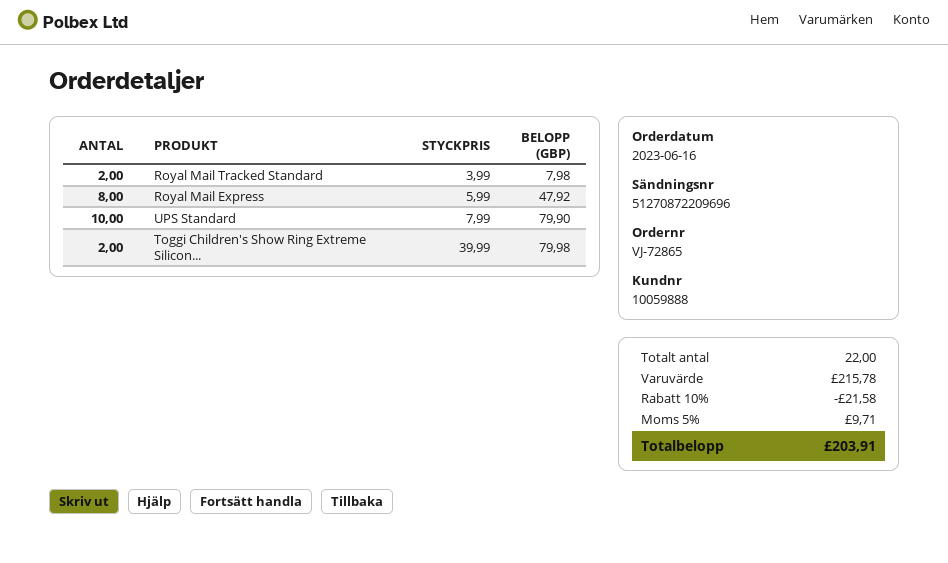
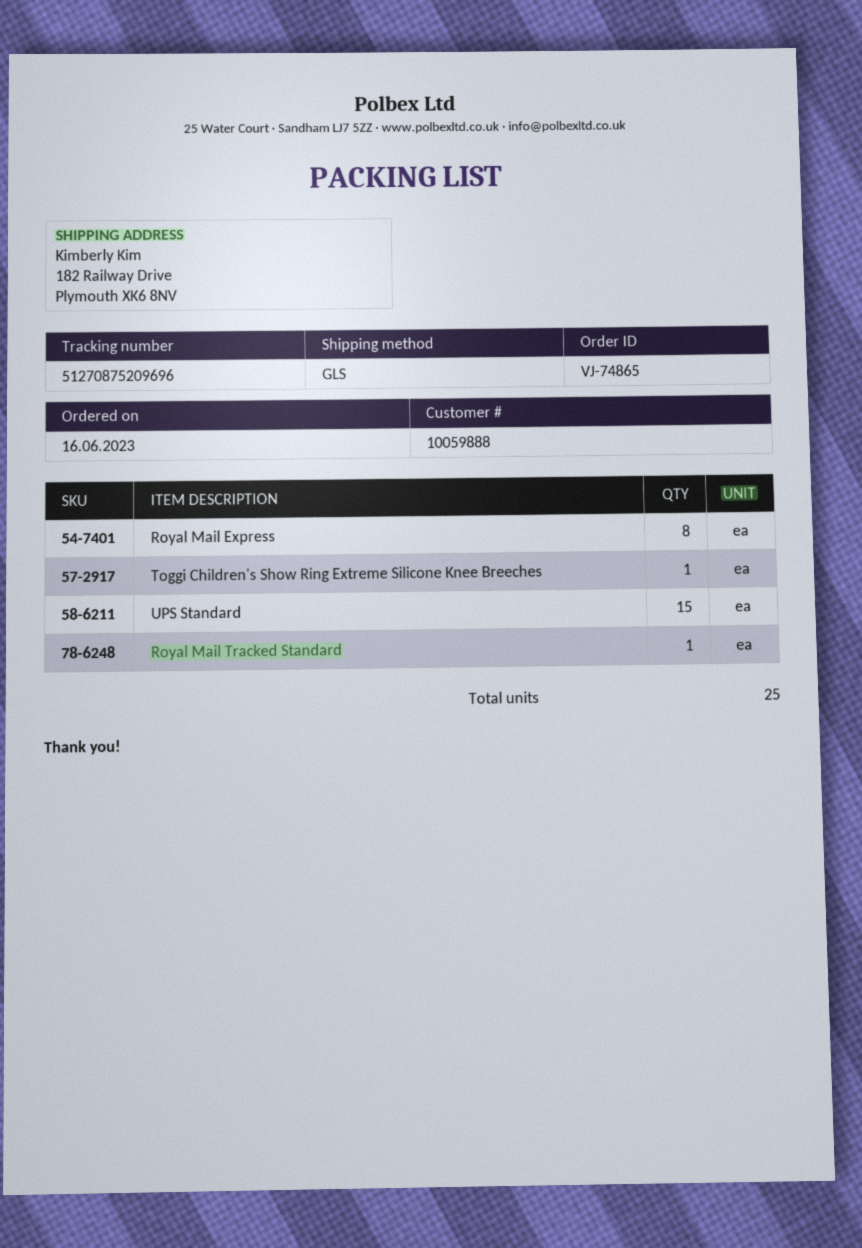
order number: VJ-72865 -> VJ-74865
tracking number: 51270872209696 -> 51270875209696
Royal Mail Tracked Standard: 2 -> 1
UPS Standard: 10 -> 15
Toggi Children's Show Ring Extreme Silicon...: 2 -> 1
total quantity: 22 -> 25

